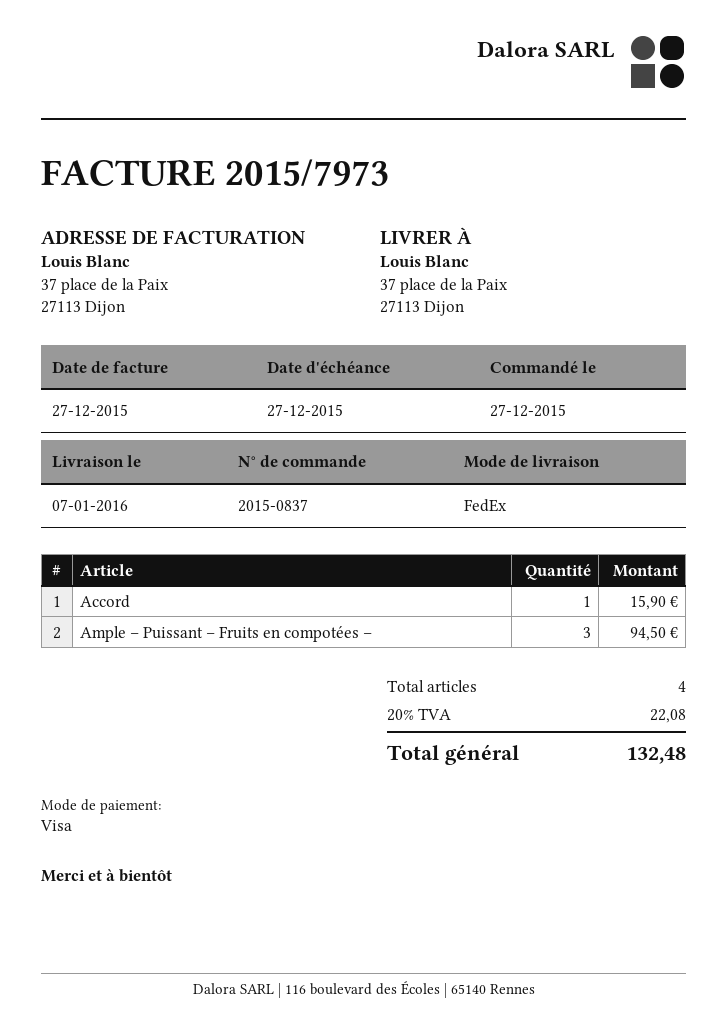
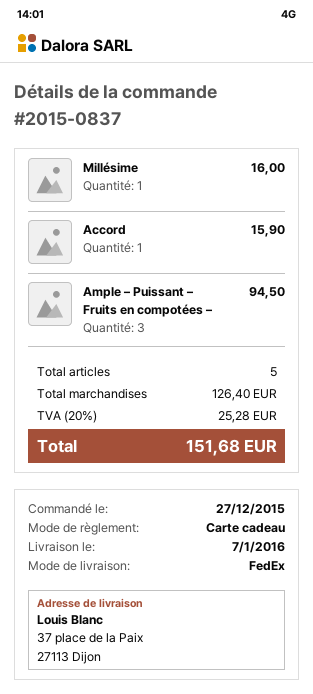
payment method: Visa -> gift card
Millésime: none -> 1 for 16.00
total quantity: 4 -> 5
tax: 20% = 22.08 -> 20% = 25.28
total: 132.48 -> 151.68

